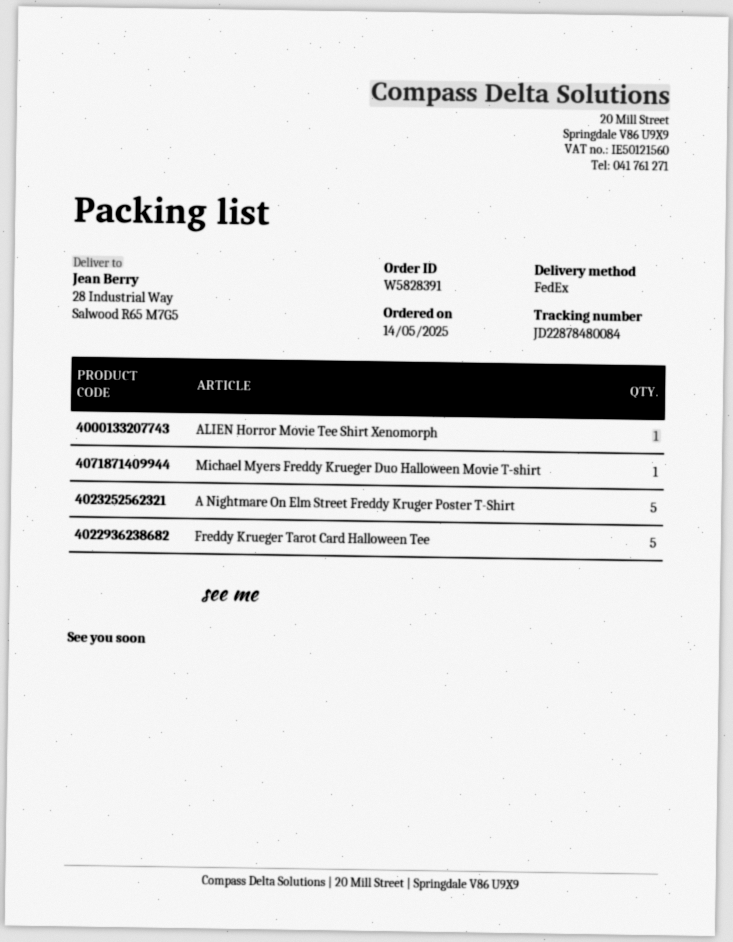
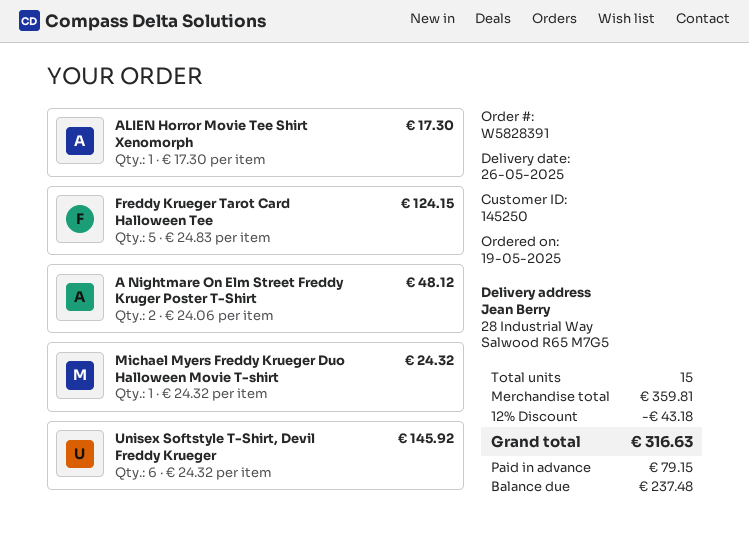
order date: 2025-05-14 -> 2025-05-19
A Nightmare On Elm Street Freddy Kruger Poster T-Shirt: 5 -> 2
Unisex Softstyle T-Shirt, Devil Freddy Krueger: none -> 6

